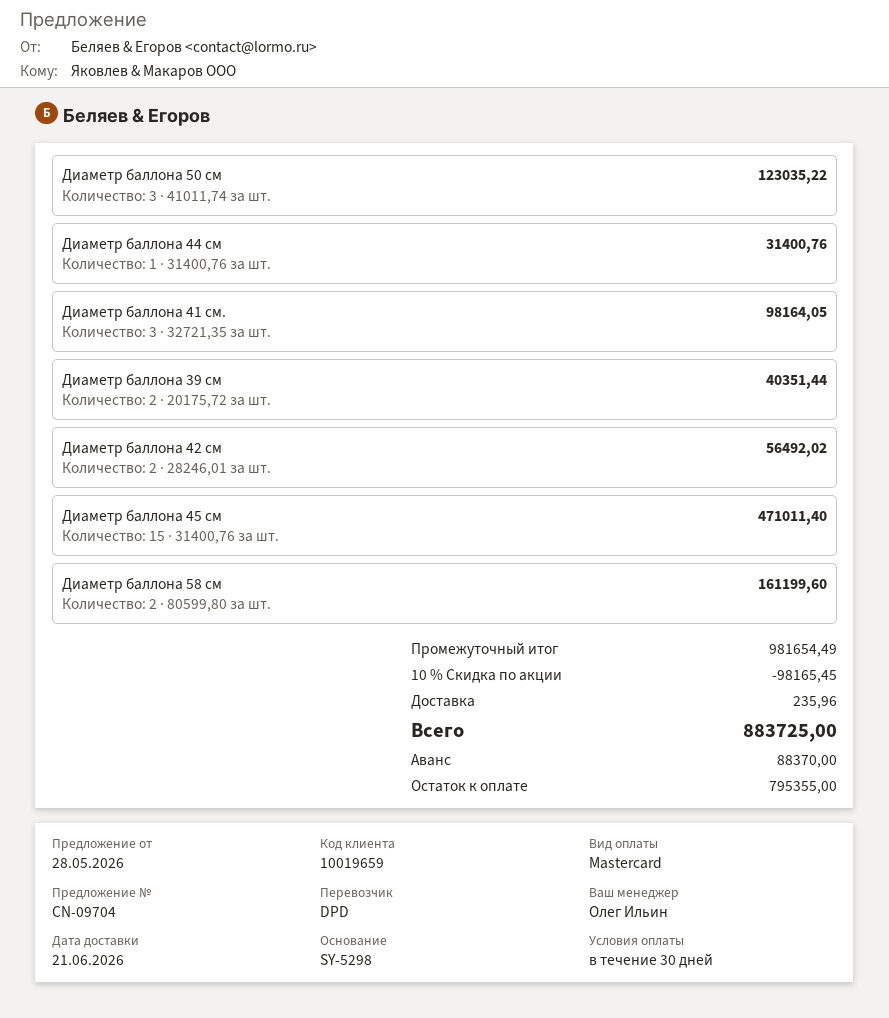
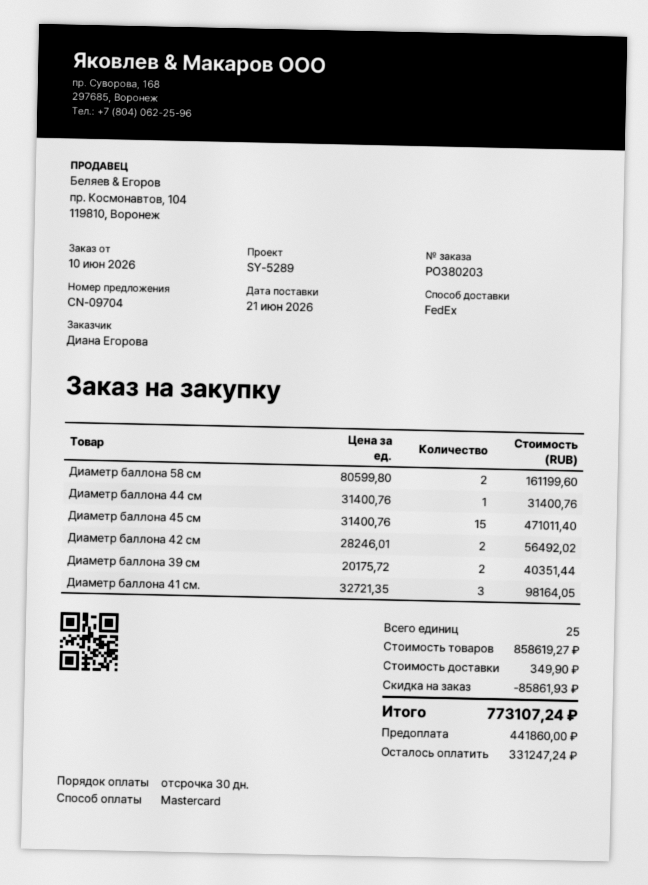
reference: SY-5298 -> SY-5289
shipping method: DPD -> FedEx
Диаметр баллона 50 см: 3 x 41011.74 = 123035.22 -> none
subtotal: 981654.49 -> 858619.27
discount: 98165.45 -> 85861.93
shipping: 235.96 -> 349.90
total: 883725.00 -> 773107.24
deposit: 88370.00 -> 441860.00
balance: 795355.00 -> 331247.24

